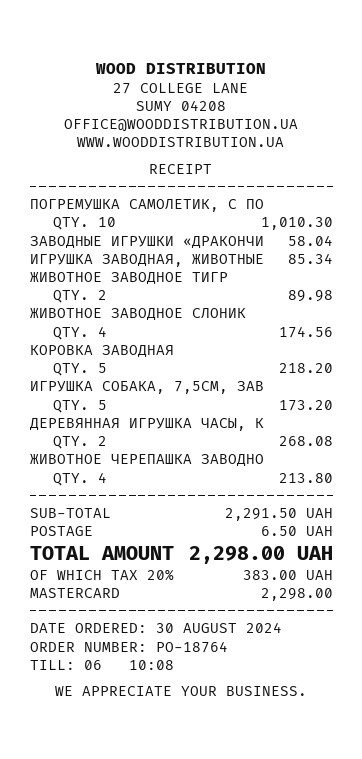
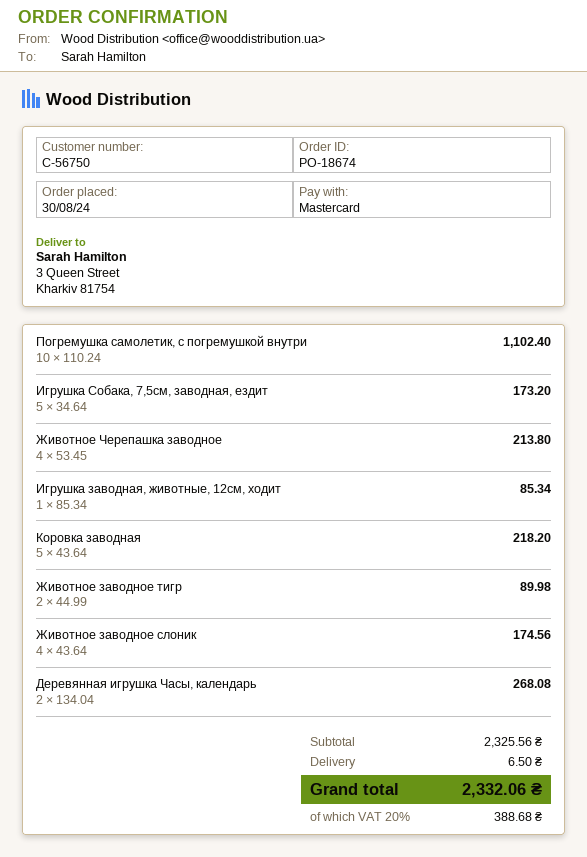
order number: PO-18764 -> PO-18674
ПОГРЕМУШКА САМОЛЕТИК, С ПО: 10 for 1010.30 -> 10 for 1102.40
ЗАВОДНЫЕ ИГРУШКИ «ДРАКОНЧИ: 1 for 58.04 -> none
subtotal: 2291.50 -> 2325.56
tax: 20% = 383.00 -> 20% = 388.68
total: 2298.00 -> 2332.06

